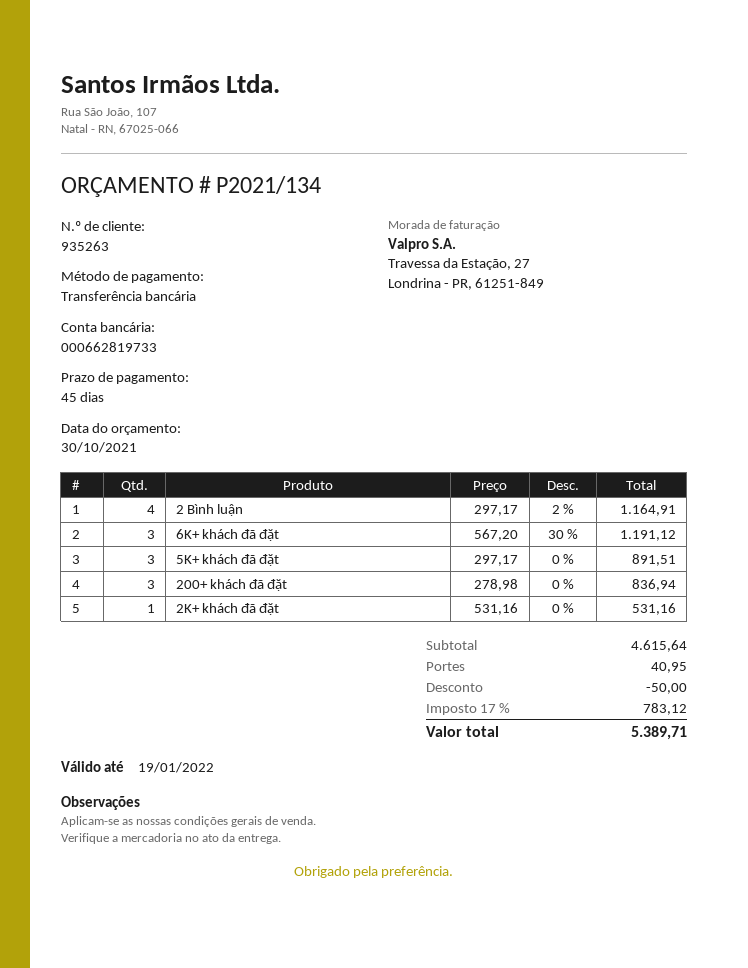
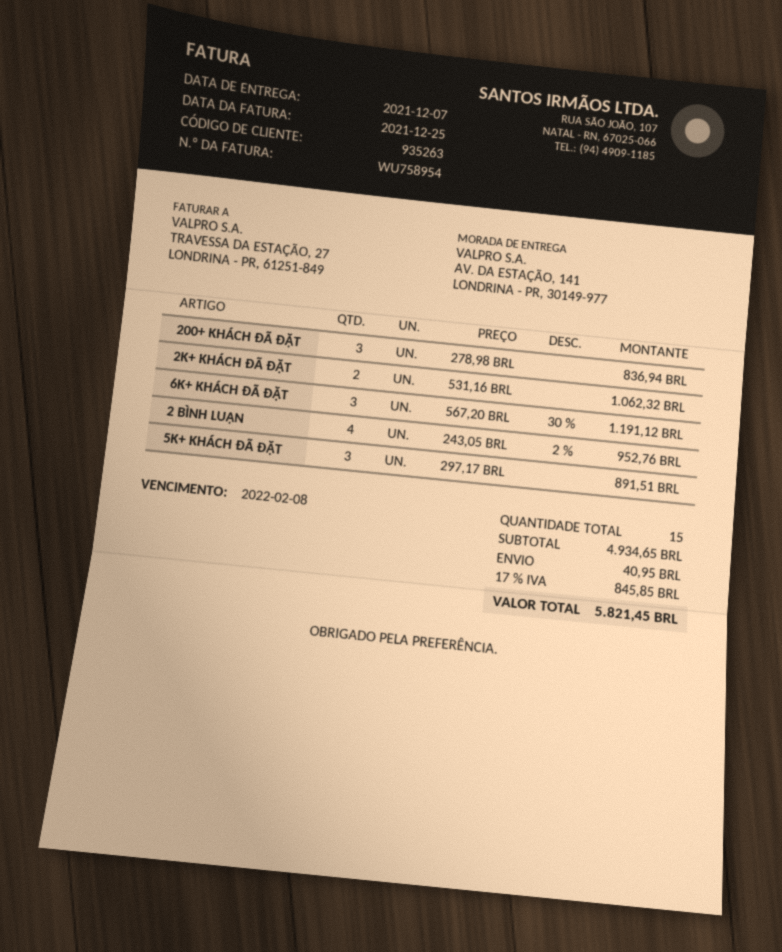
2 Bình luận: 4 x 297.17 - 2% = 1164.91 -> 4 x 243.05 - 2% = 952.76
2K+ khách đã đặt: 1 x 531.16 = 531.16 -> 2 x 531.16 = 1062.32
subtotal: 4615.64 -> 4934.65
discount: 50.00 -> none
tax: 17% = 783.12 -> 17% = 845.85
total: 5389.71 -> 5821.45

